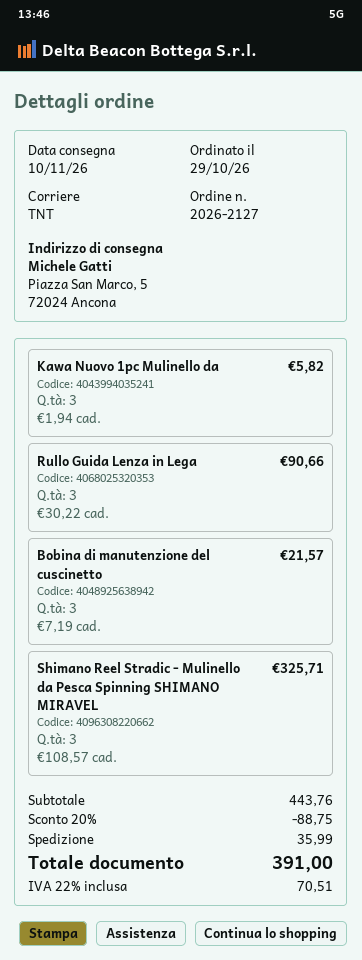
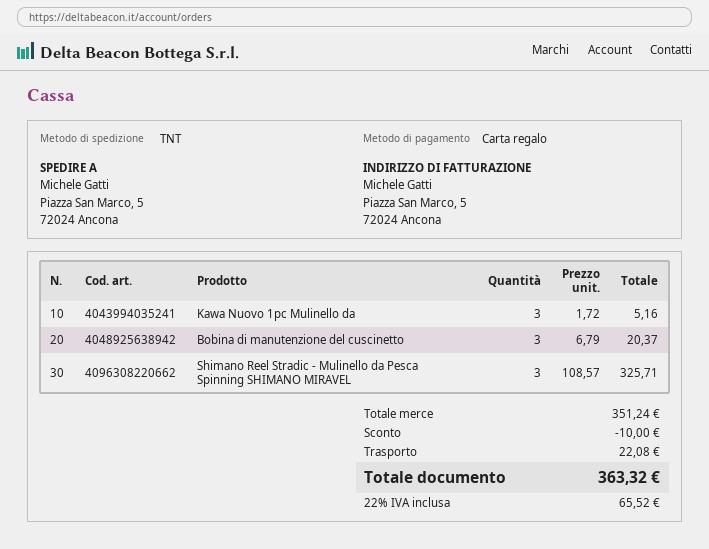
Kawa Nuovo 1pc Mulinello da: 3 x 1.94 = 5.82 -> 3 x 1.72 = 5.16
Rullo Guida Lenza in Lega: 3 x 30.22 = 90.66 -> none
Bobina di manutenzione del cuscinetto: 3 x 7.19 = 21.57 -> 3 x 6.79 = 20.37
subtotal: 443.76 -> 351.24
discount: 88.75 -> 10.00
shipping: 35.99 -> 22.08
tax: 22% = 70.51 -> 22% = 65.52
total: 391.00 -> 363.32

